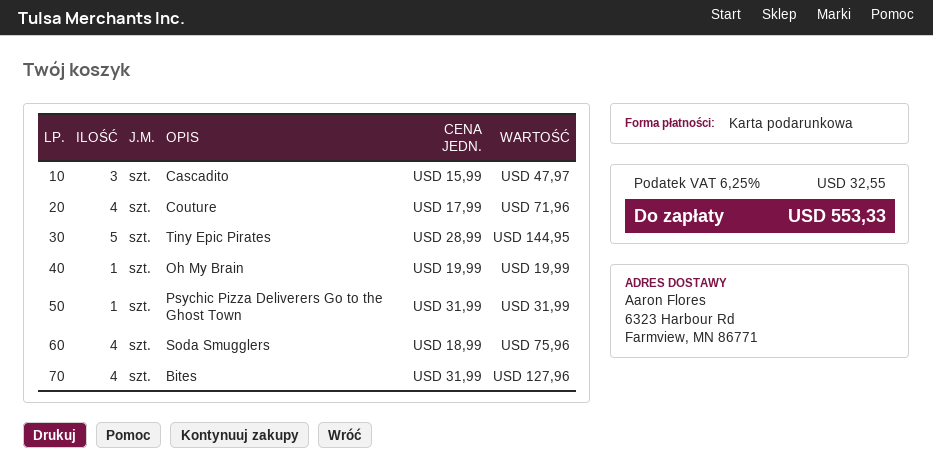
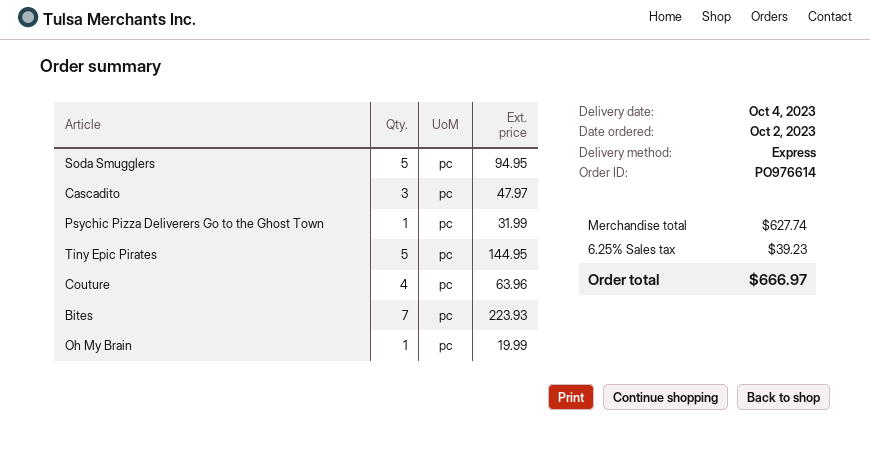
Couture: 4 for 71.96 -> 4 for 63.96
Soda Smugglers: 4 for 75.96 -> 5 for 94.95
Bites: 4 for 127.96 -> 7 for 223.93
tax: 6.25% = 32.55 -> 6.25% = 39.23
total: 553.33 -> 666.97

